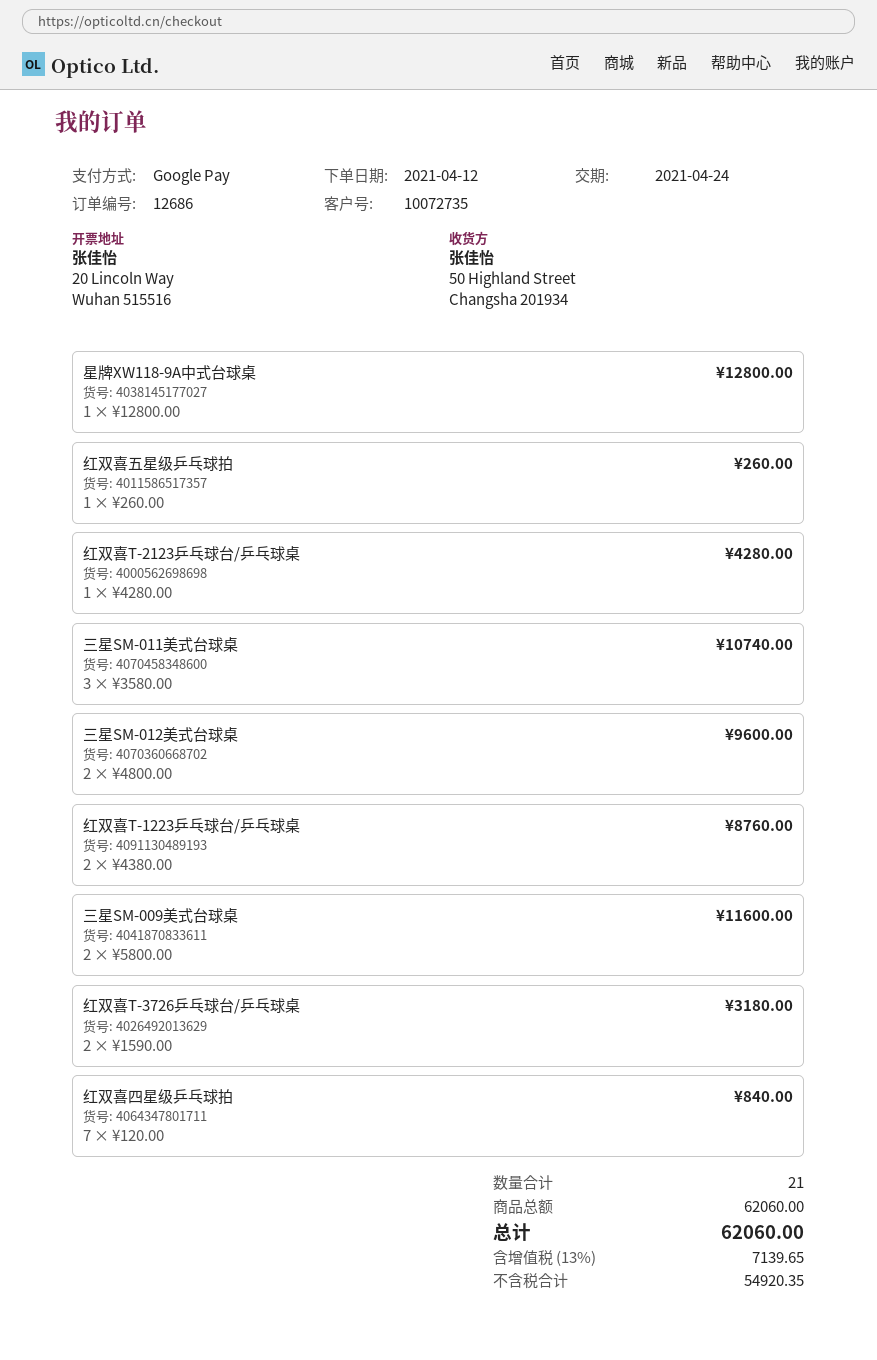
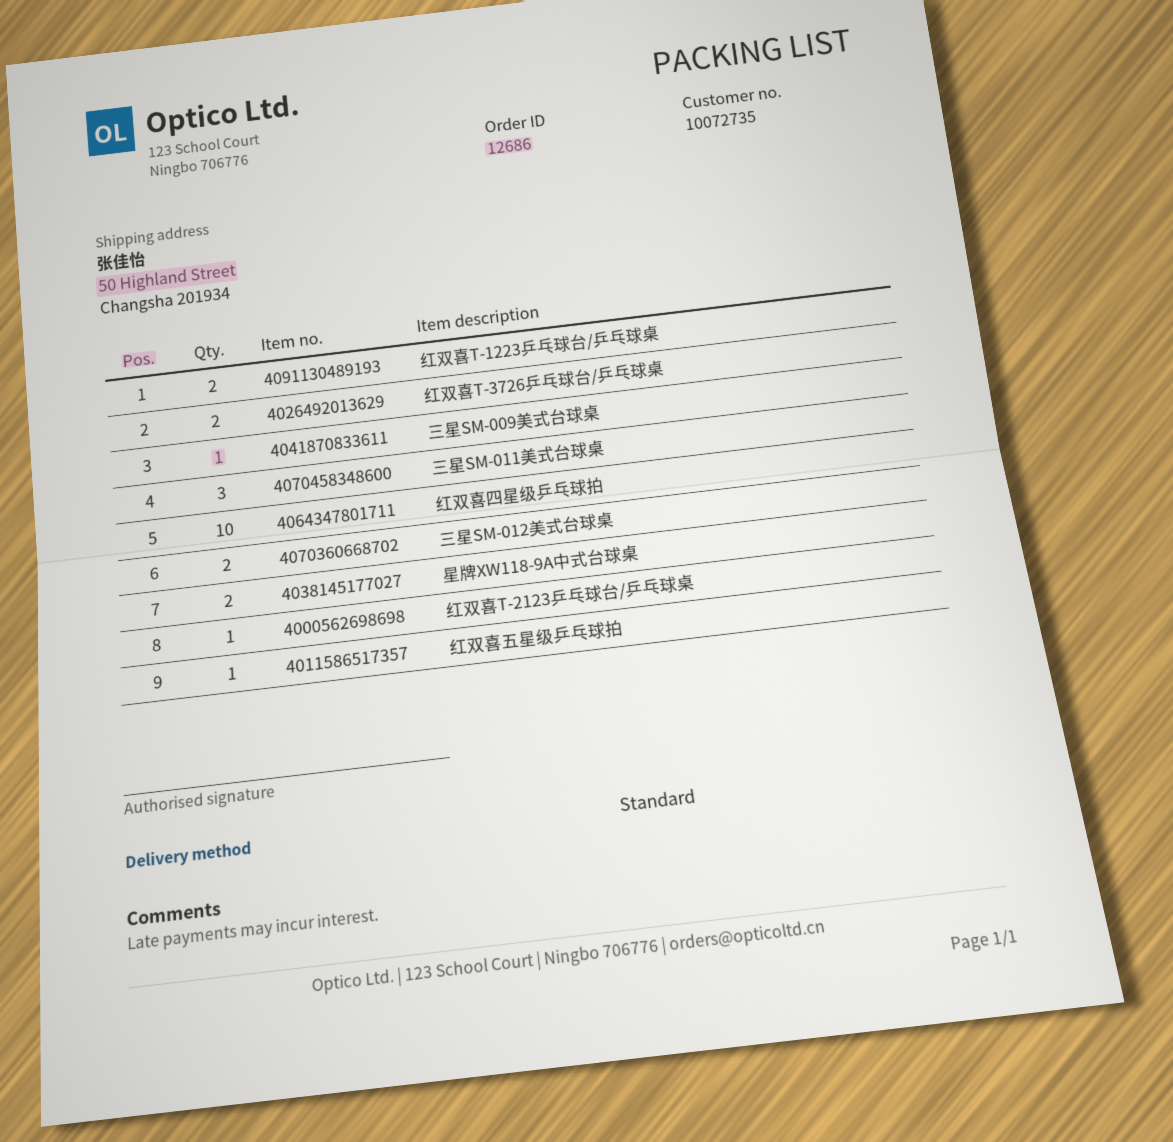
星牌XW118-9A中式台球桌: 1 -> 2
三星SM-009美式台球桌: 2 -> 1
红双喜四星级乒乓球拍: 7 -> 10

